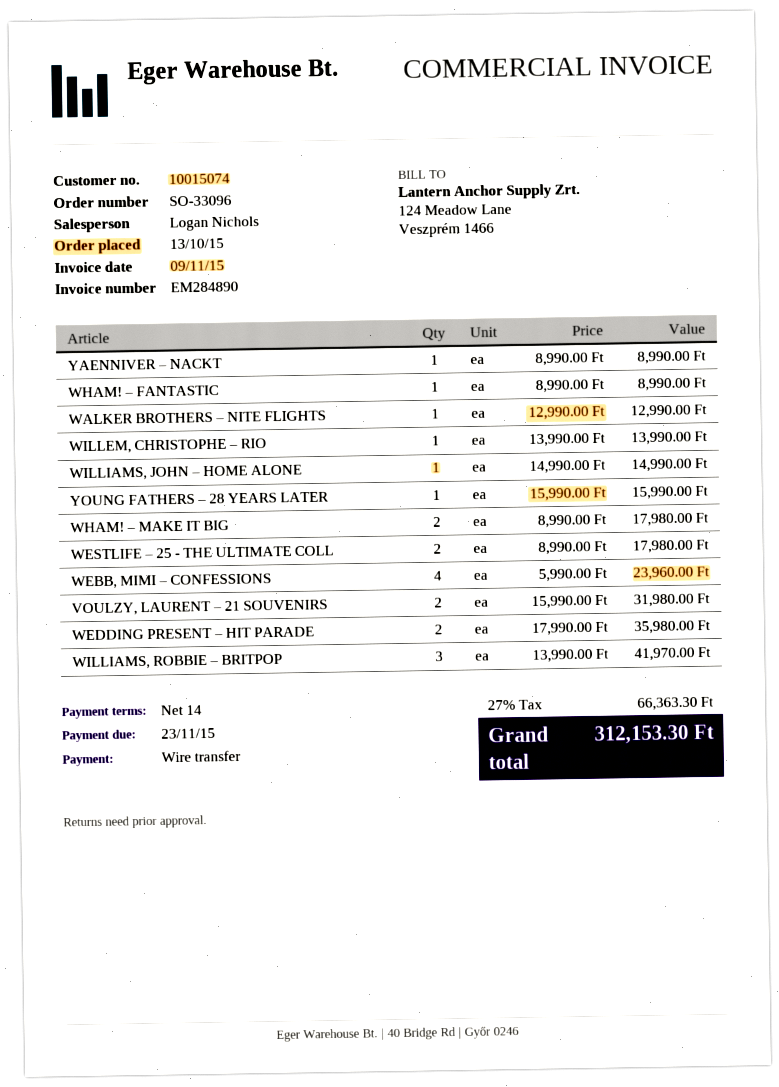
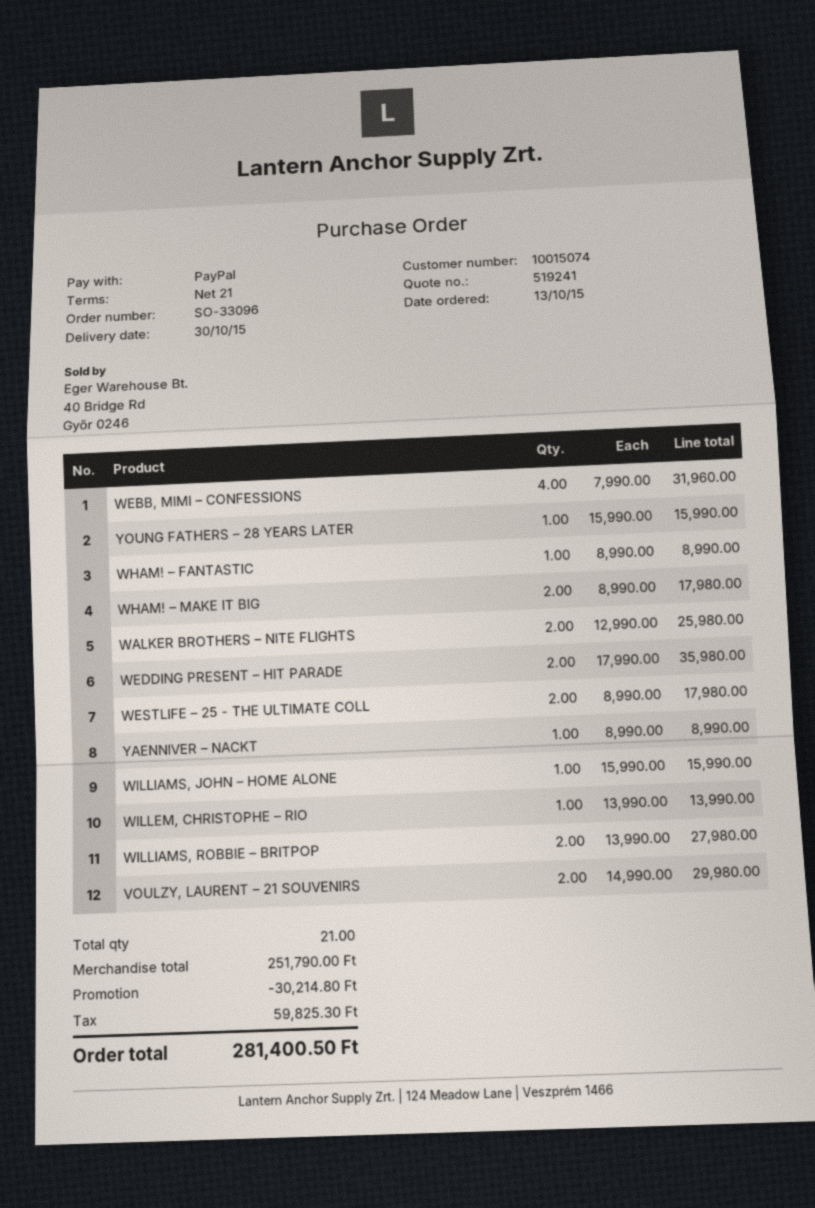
payment terms: 14 days -> 21 days
payment method: bank transfer -> PayPal
WALKER BROTHERS – NITE FLIGHTS: 1 x 12990.00 = 12990.00 -> 2 x 12990.00 = 25980.00
WILLIAMS, JOHN – HOME ALONE: 1 x 14990.00 = 14990.00 -> 1 x 15990.00 = 15990.00
WEBB, MIMI – CONFESSIONS: 4 x 5990.00 = 23960.00 -> 4 x 7990.00 = 31960.00
VOULZY, LAURENT – 21 SOUVENIRS: 2 x 15990.00 = 31980.00 -> 2 x 14990.00 = 29980.00
WILLIAMS, ROBBIE – BRITPOP: 3 x 13990.00 = 41970.00 -> 2 x 13990.00 = 27980.00
discount: none -> 30214.80
tax: 66363.30 -> 59825.30
total: 312153.30 -> 281400.50

